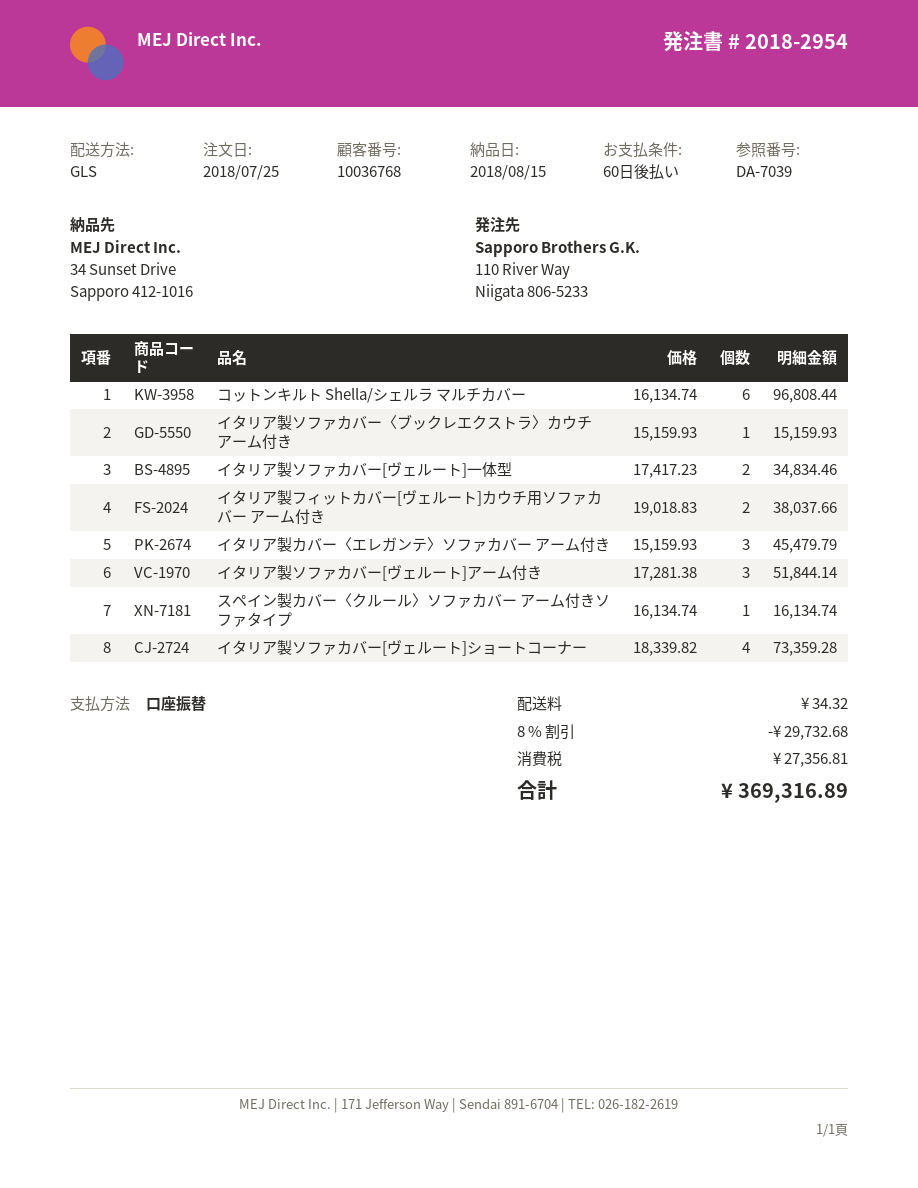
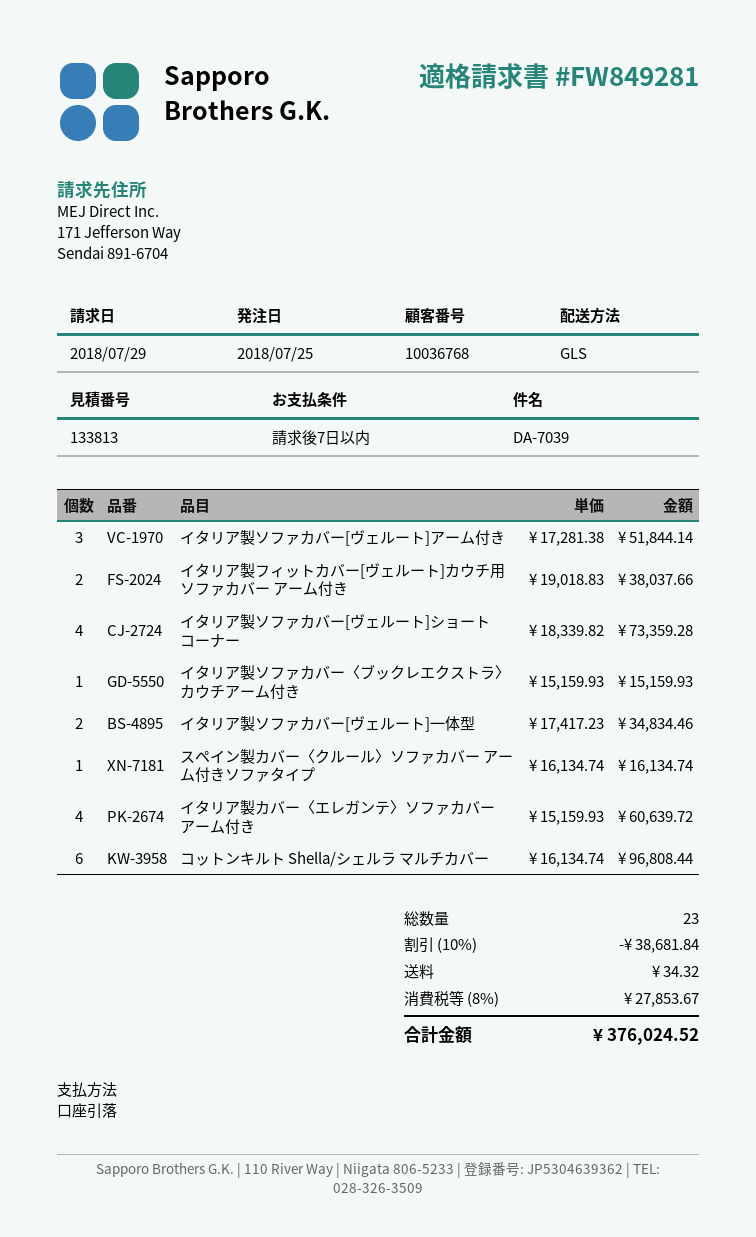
payment terms: 60 days -> 7 days
イタリア製カバー〈エレガンテ〉ソファカバー アーム付き: 3 x 15159.93 = 45479.79 -> 4 x 15159.93 = 60639.72
discount: 8% = 29732.68 -> 10% = 38681.84
tax: 27356.81 -> 27853.67
total: 369316.89 -> 376024.52

